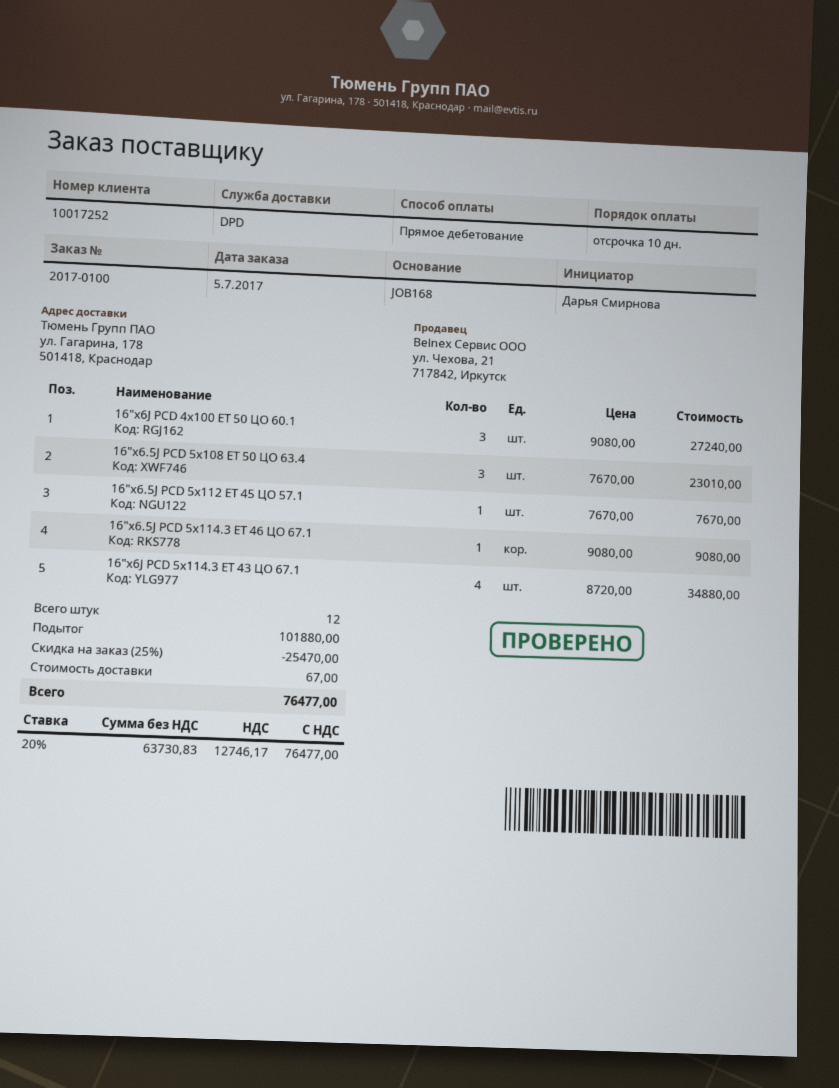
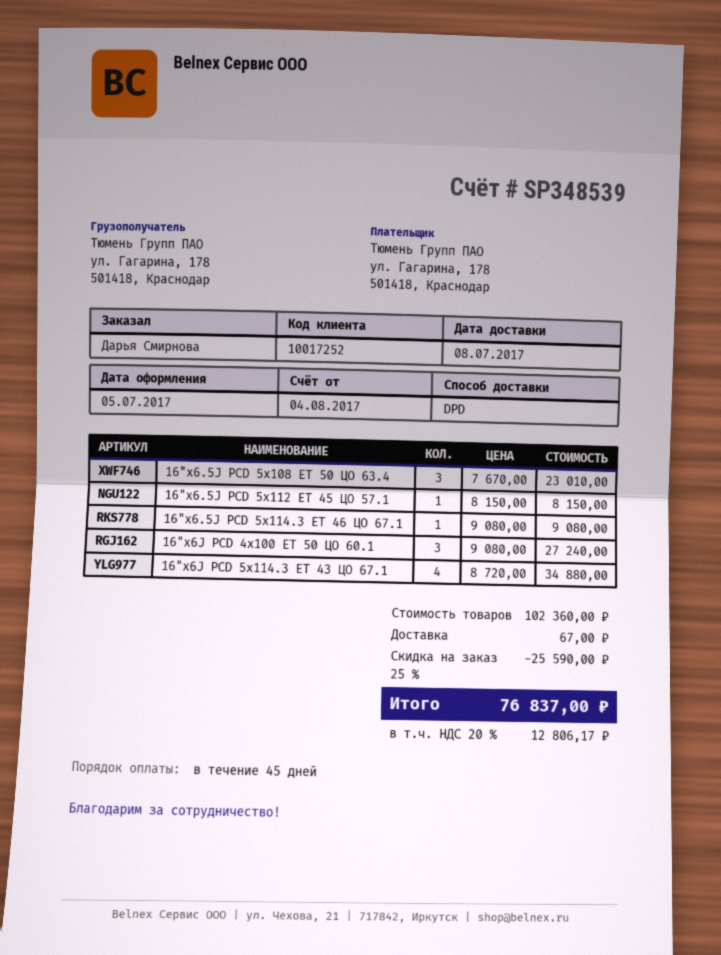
payment terms: 10 days -> 45 days
16"x6.5J PCD 5x112 ЕТ 45 ЦО 57.1: 1 x 7670.00 = 7670.00 -> 1 x 8150.00 = 8150.00
subtotal: 101880.00 -> 102360.00
discount: 25% = 25470.00 -> 25% = 25590.00
tax: 20% = 12746.17 -> 20% = 12806.17
total: 76477.00 -> 76837.00

